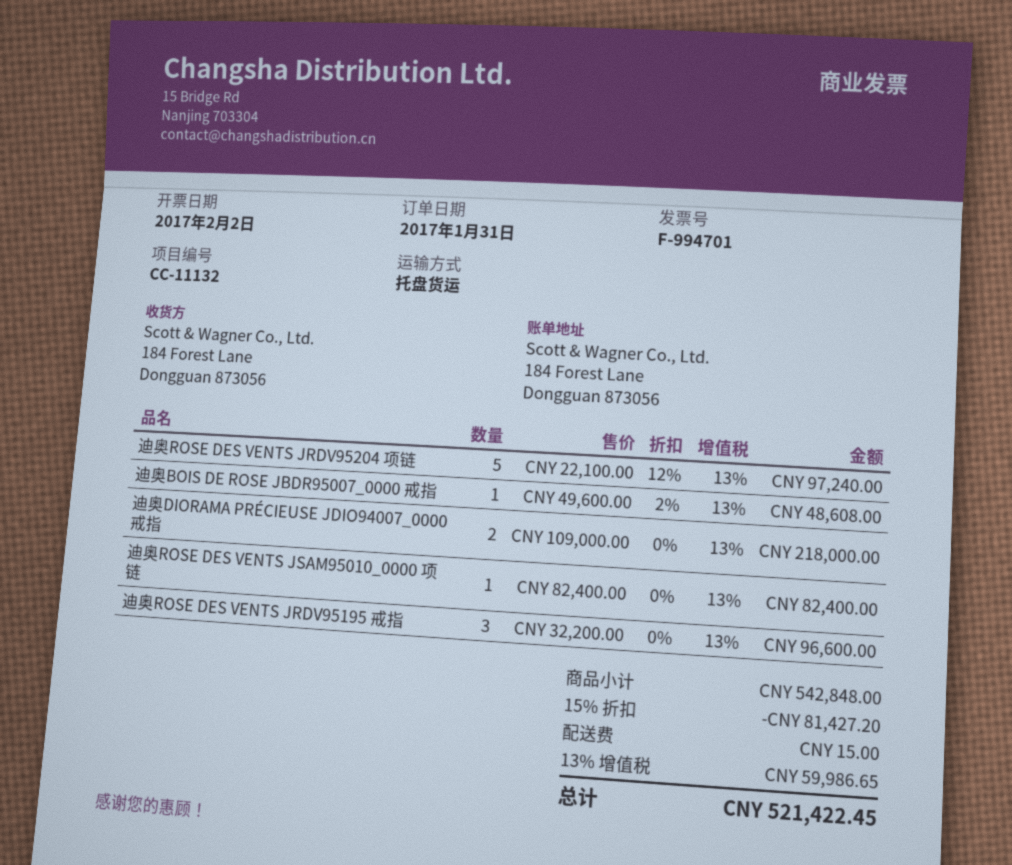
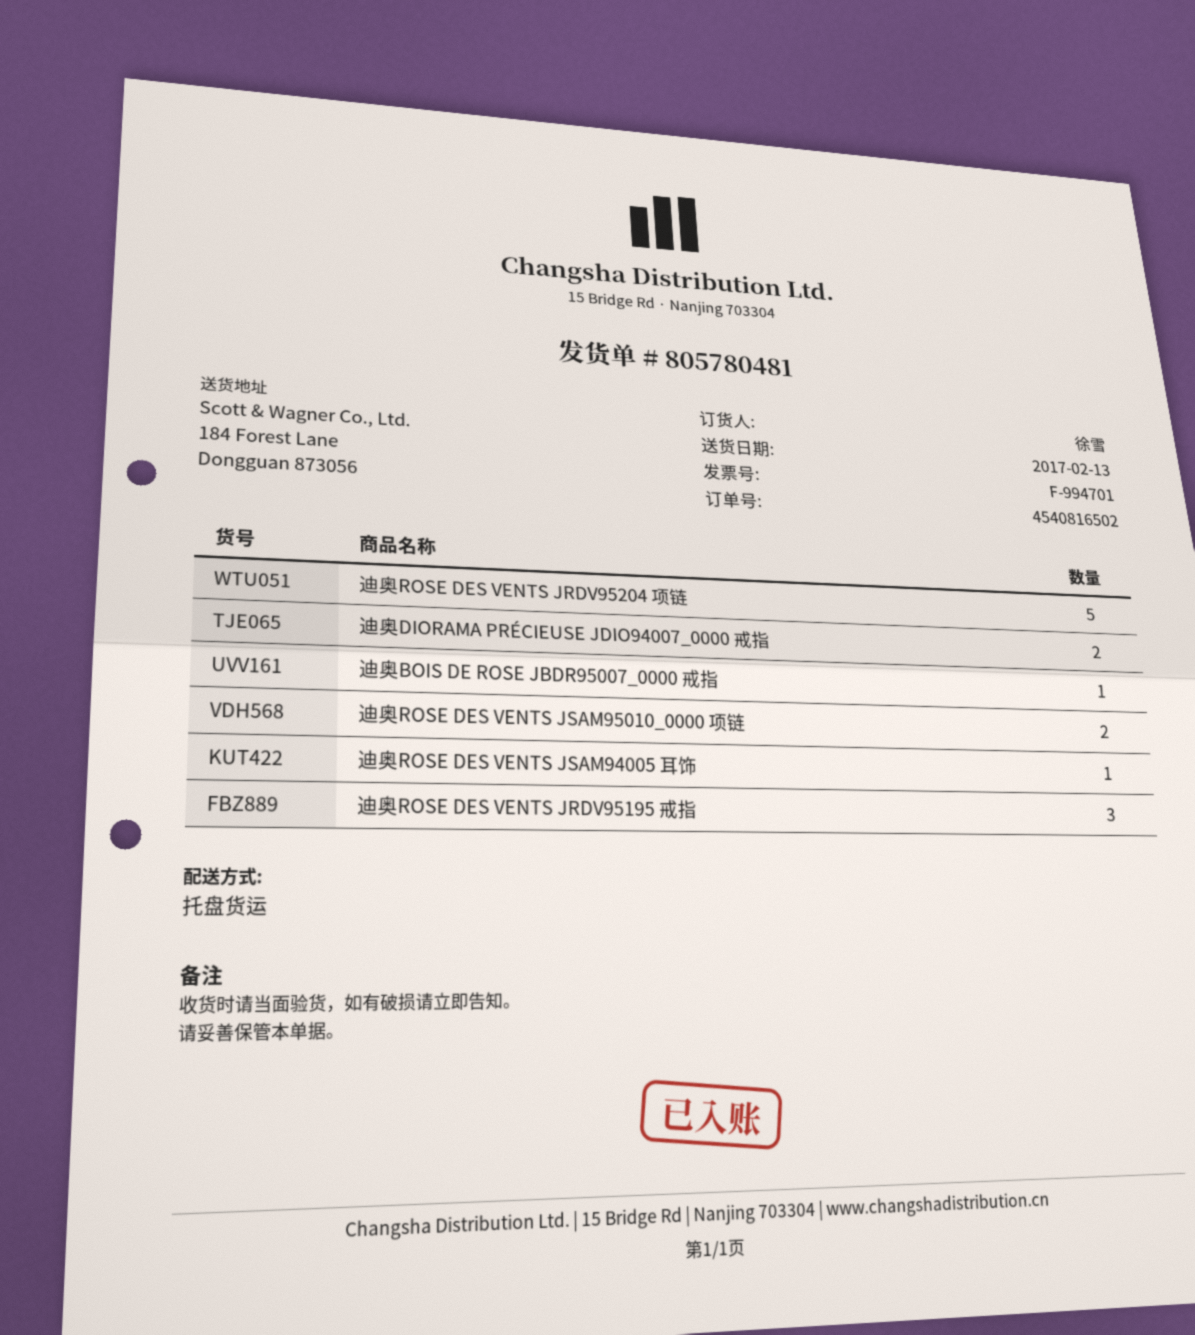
迪奥ROSE DES VENTS JSAM95010_0000 项链: 1 -> 2
迪奥ROSE DES VENTS JSAM94005 耳饰: none -> 1

